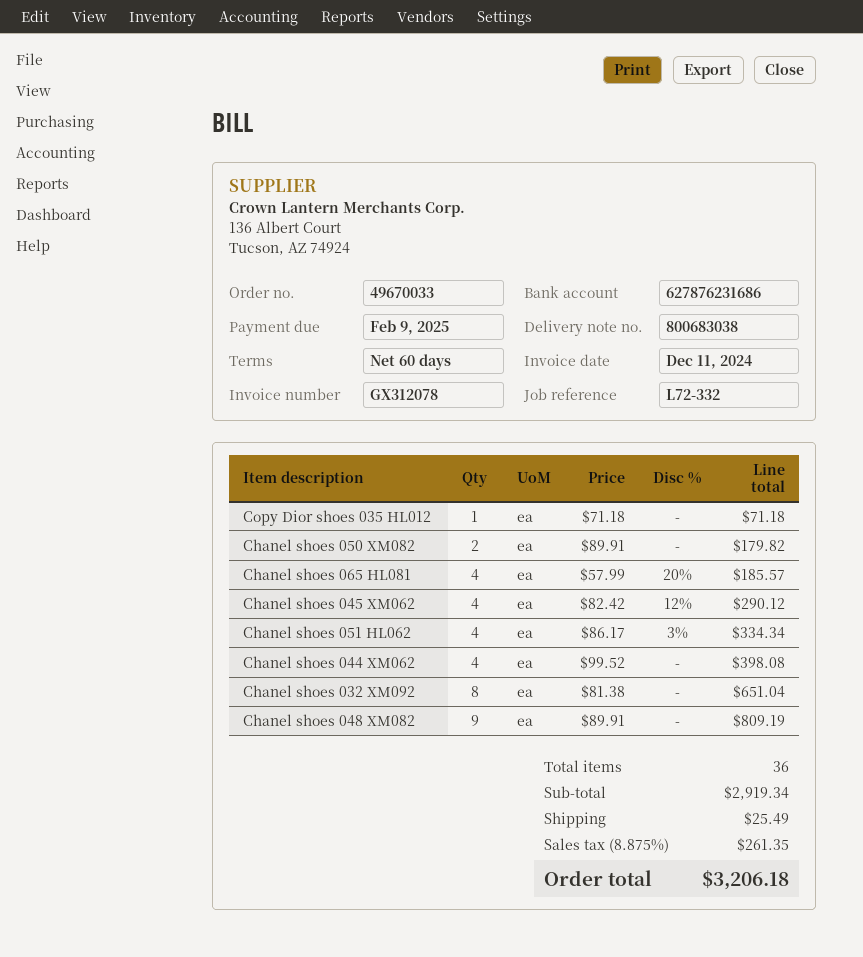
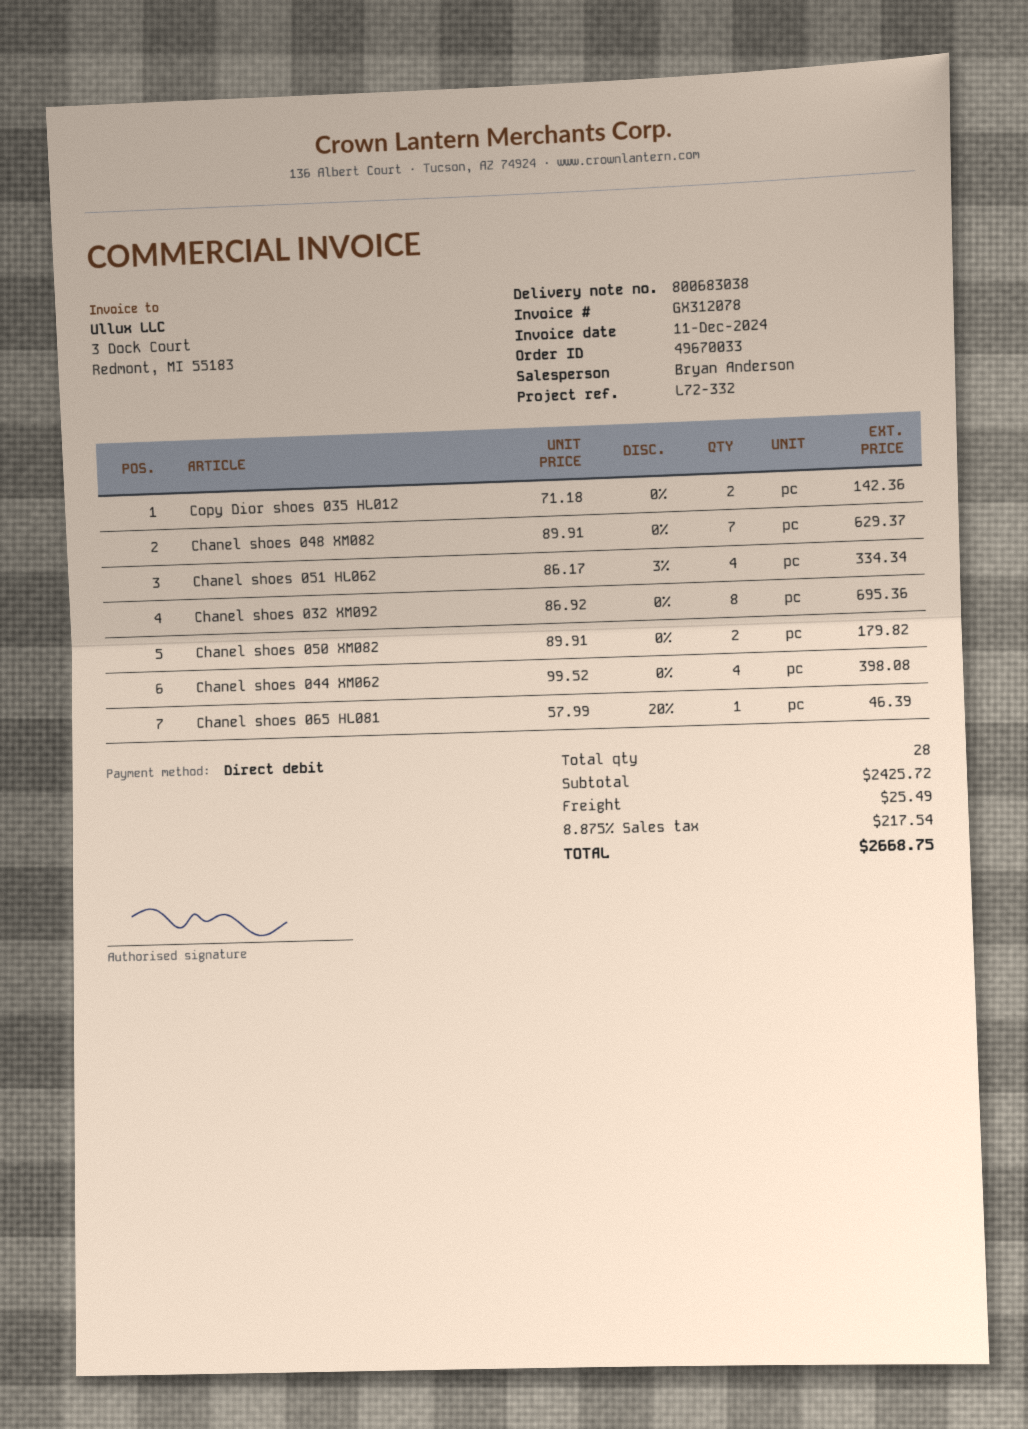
Copy Dior shoes 035 HL012: 1 x 71.18 = 71.18 -> 2 x 71.18 = 142.36
Chanel shoes 065 HL081: 4 x 57.99 - 20% = 185.57 -> 1 x 57.99 - 20% = 46.39
Chanel shoes 045 XM062: 4 x 82.42 - 12% = 290.12 -> none
Chanel shoes 032 XM092: 8 x 81.38 = 651.04 -> 8 x 86.92 = 695.36
Chanel shoes 048 XM082: 9 x 89.91 = 809.19 -> 7 x 89.91 = 629.37
total quantity: 36 -> 28
subtotal: 2919.34 -> 2425.72
tax: 8.875% = 261.35 -> 8.875% = 217.54
total: 3206.18 -> 2668.75

